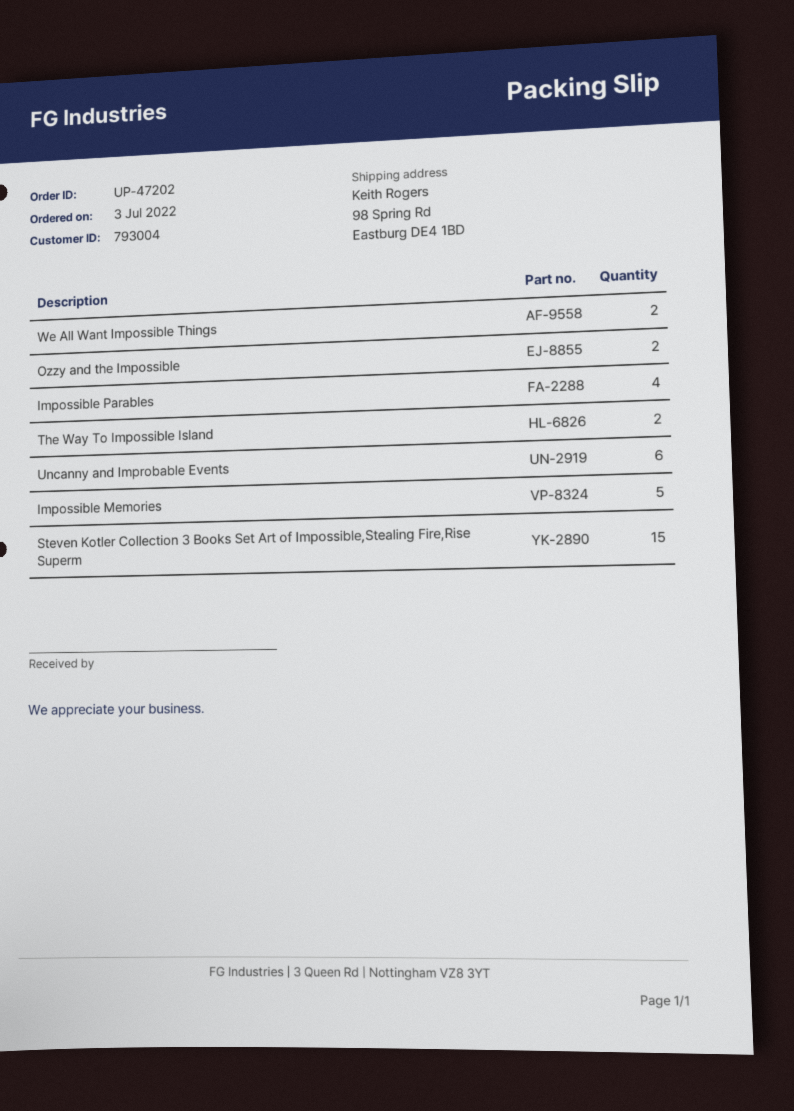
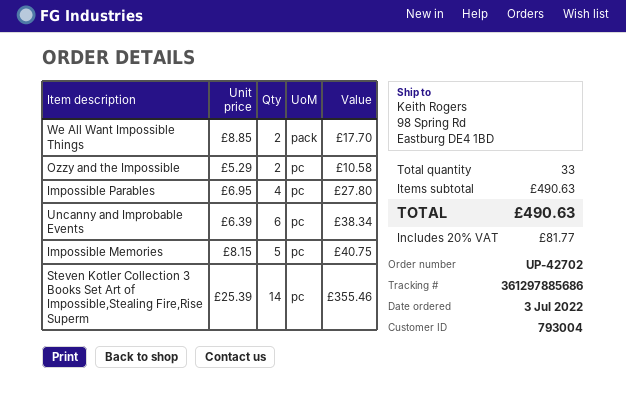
order number: UP-47202 -> UP-42702
The Way To Impossible Island: 2 -> none
Steven Kotler Collection 3 Books Set Art of Impossible,Stealing Fire,Rise Superm: 15 -> 14

